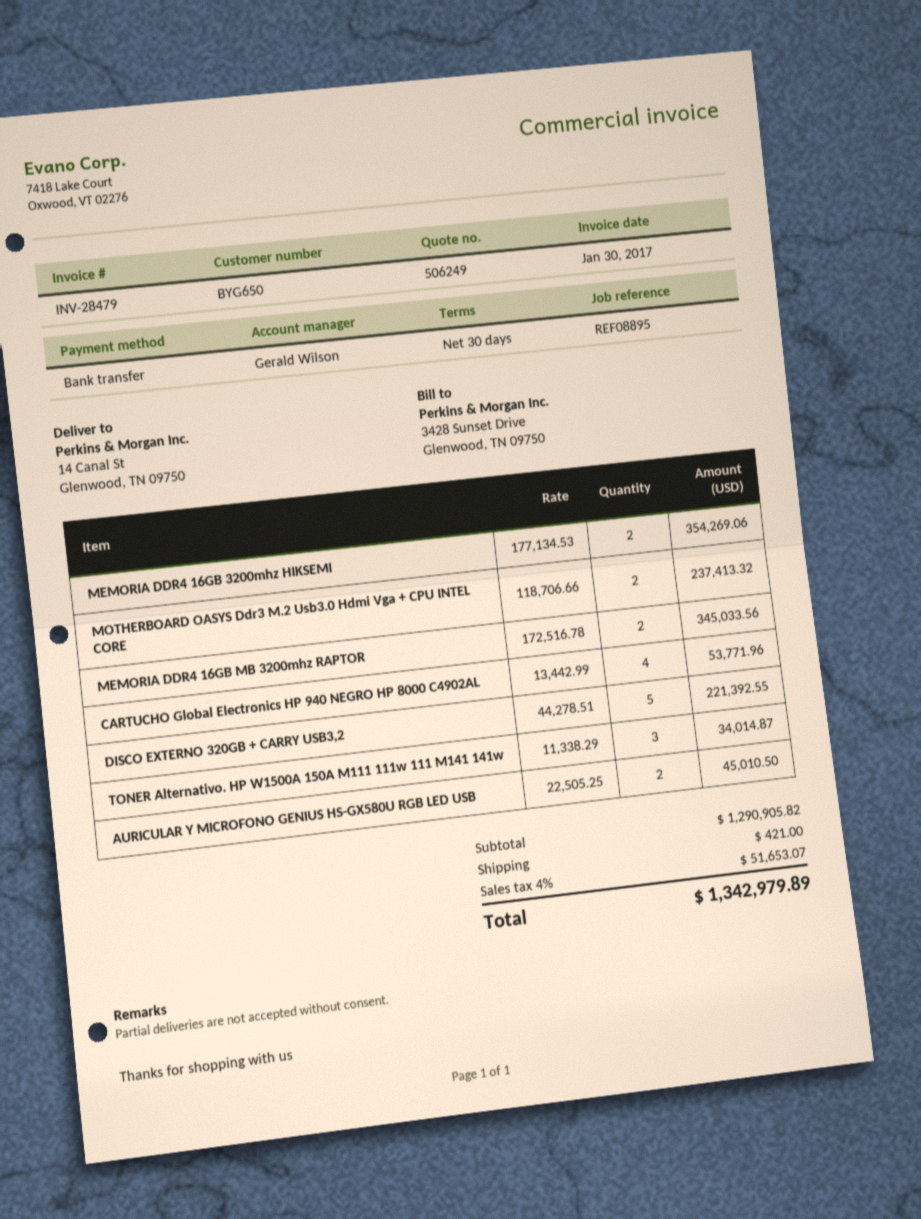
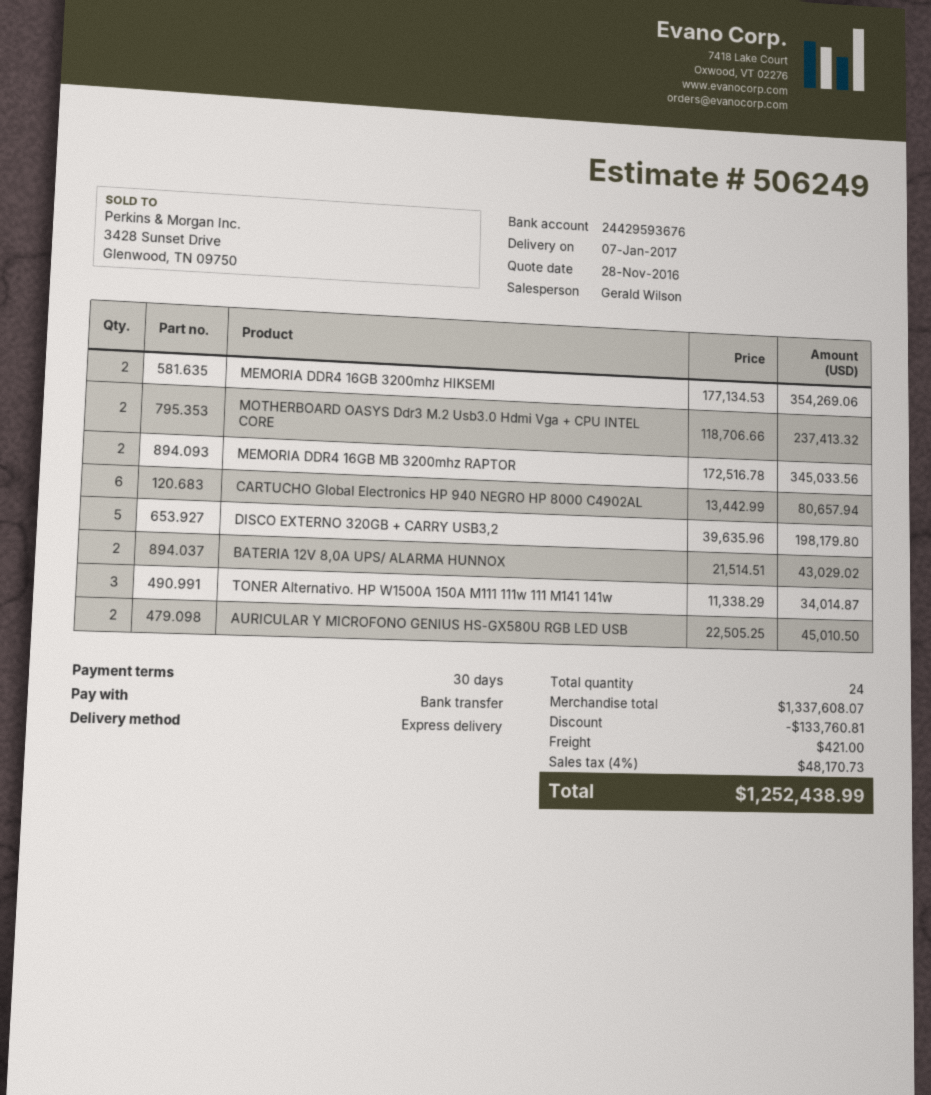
CARTUCHO Global Electronics HP 940 NEGRO HP 8000 C4902AL: 4 x 13442.99 = 53771.96 -> 6 x 13442.99 = 80657.94
DISCO EXTERNO 320GB + CARRY USB3,2: 5 x 44278.51 = 221392.55 -> 5 x 39635.96 = 198179.80
BATERIA 12V 8,0A UPS/ ALARMA HUNNOX: none -> 2 x 21514.51 = 43029.02
subtotal: 1290905.82 -> 1337608.07
discount: none -> 133760.81
tax: 4% = 51653.07 -> 4% = 48170.73
total: 1342979.89 -> 1252438.99

